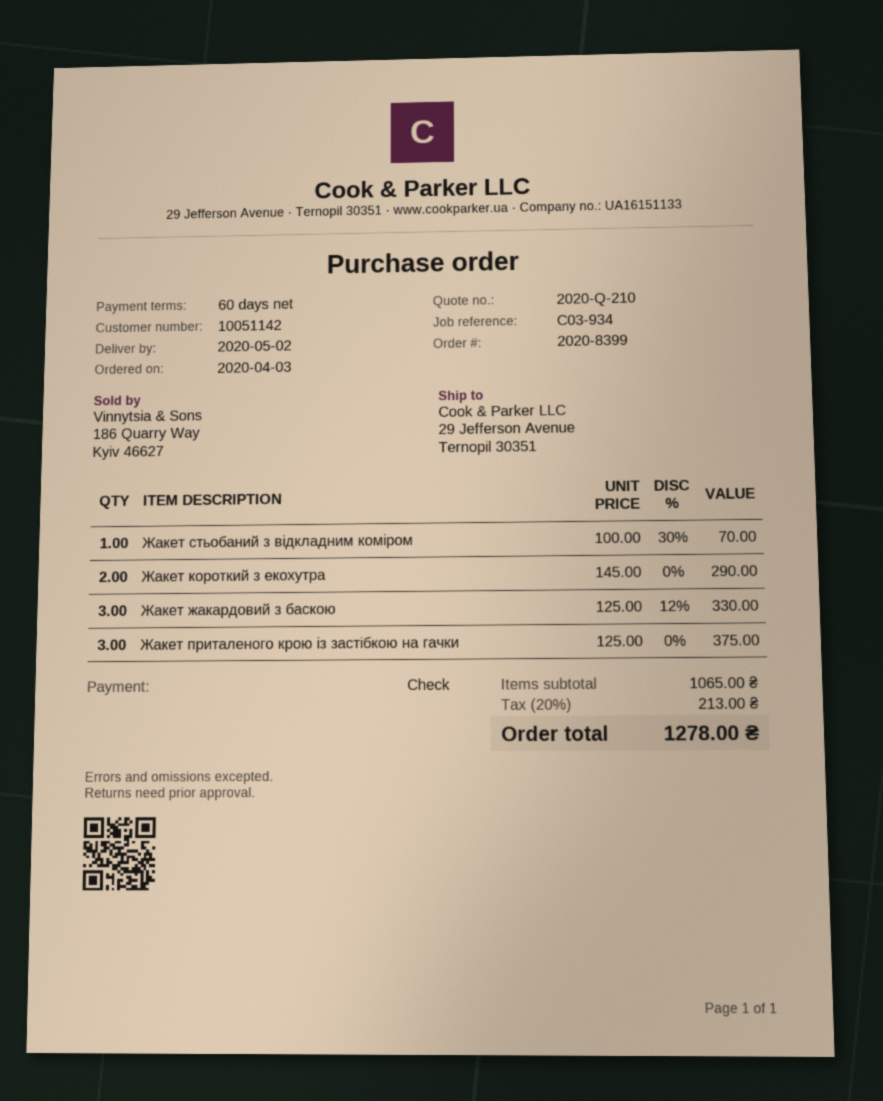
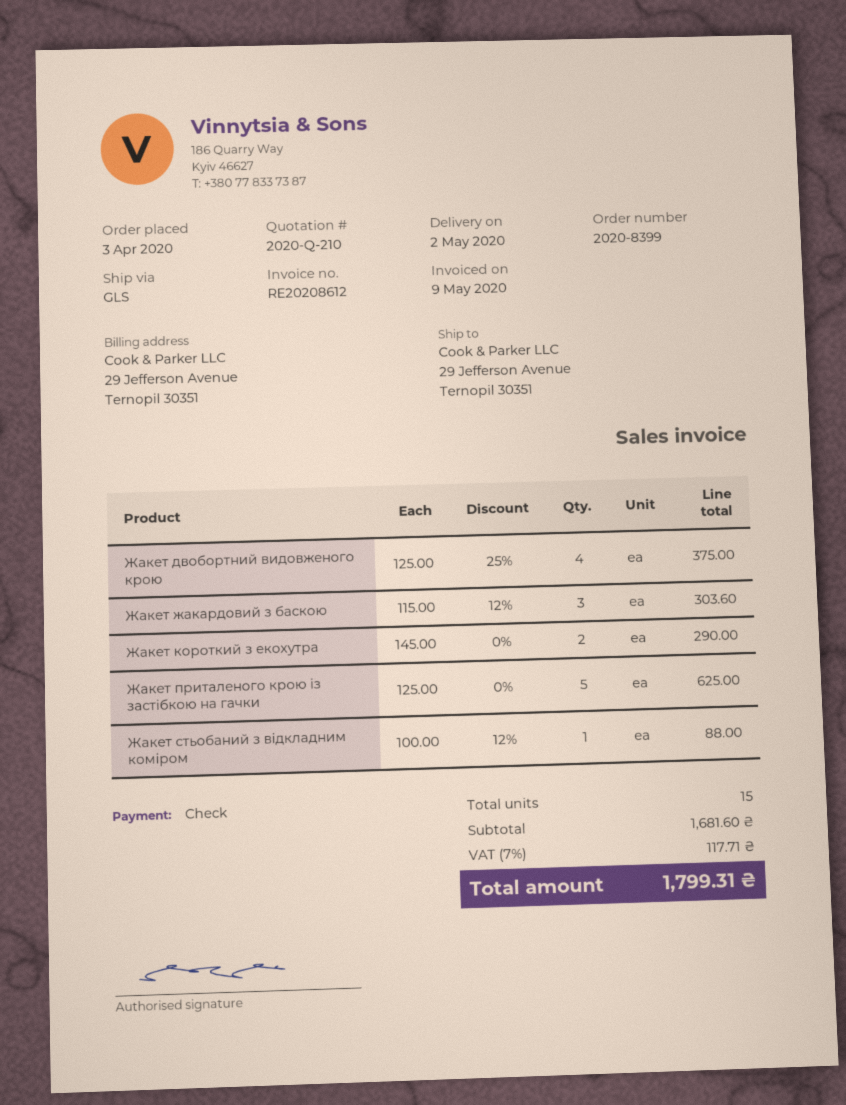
Жакет стьобаний з відкладним коміром: 1 x 100.00 - 30% = 70.00 -> 1 x 100.00 - 12% = 88.00
Жакет жакардовий з баскою: 3 x 125.00 - 12% = 330.00 -> 3 x 115.00 - 12% = 303.60
Жакет приталеного крою із застібкою на гачки: 3 x 125.00 = 375.00 -> 5 x 125.00 = 625.00
Жакет двобортний видовженого крою: none -> 4 x 125.00 - 25% = 375.00
subtotal: 1065.00 -> 1681.60
tax: 20% = 213.00 -> 7% = 117.71
total: 1278.00 -> 1799.31

